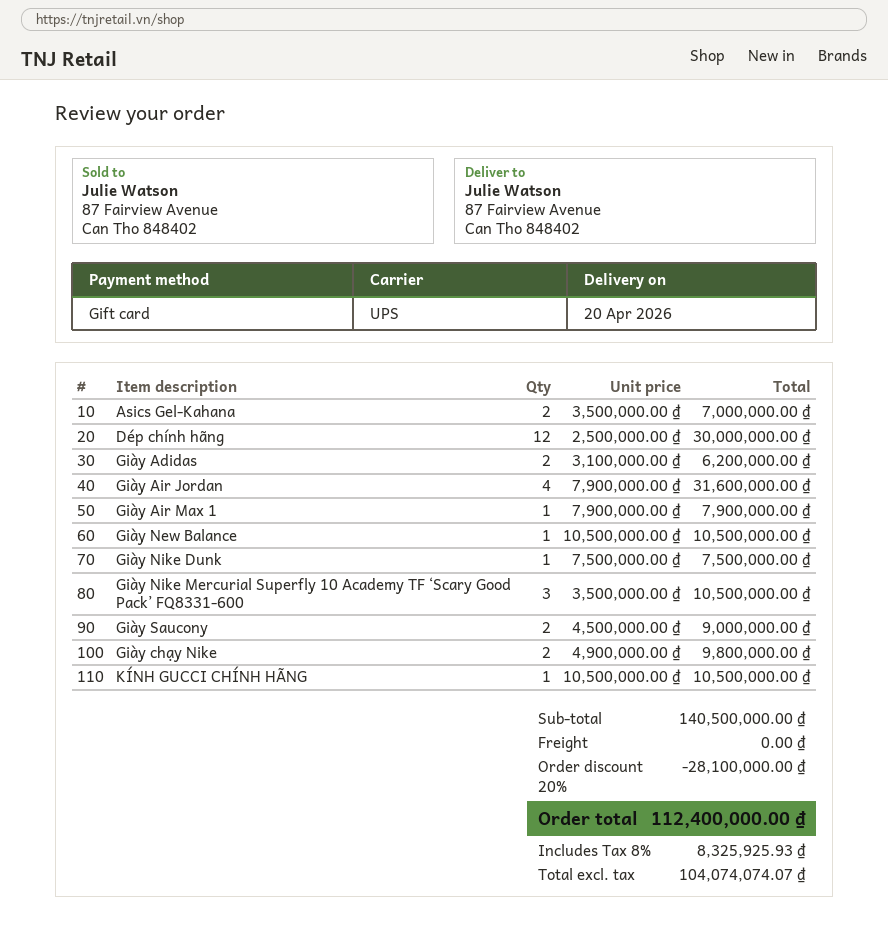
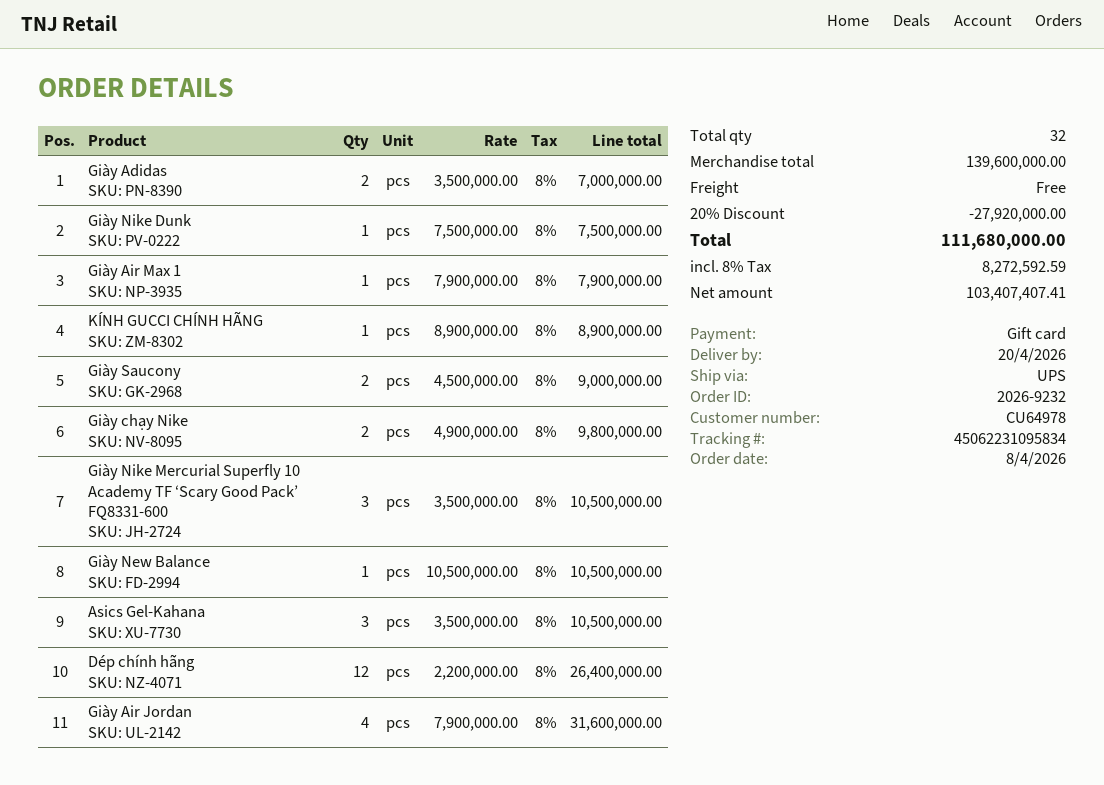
Asics Gel-Kahana: 2 x 3500000.00 = 7000000.00 -> 3 x 3500000.00 = 10500000.00
Dép chính hãng: 12 x 2500000.00 = 30000000.00 -> 12 x 2200000.00 = 26400000.00
Giày Adidas: 2 x 3100000.00 = 6200000.00 -> 2 x 3500000.00 = 7000000.00
KÍNH GUCCI CHÍNH HÃNG: 1 x 10500000.00 = 10500000.00 -> 1 x 8900000.00 = 8900000.00
subtotal: 140500000.00 -> 139600000.00
discount: 20% = 28100000.00 -> 20% = 27920000.00
net: 104074074.07 -> 103407407.41
tax: 8% = 8325925.93 -> 8% = 8272592.59
total: 112400000.00 -> 111680000.00

